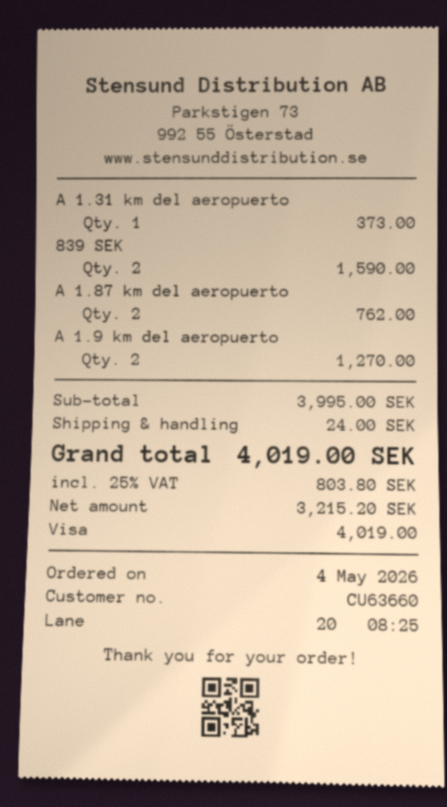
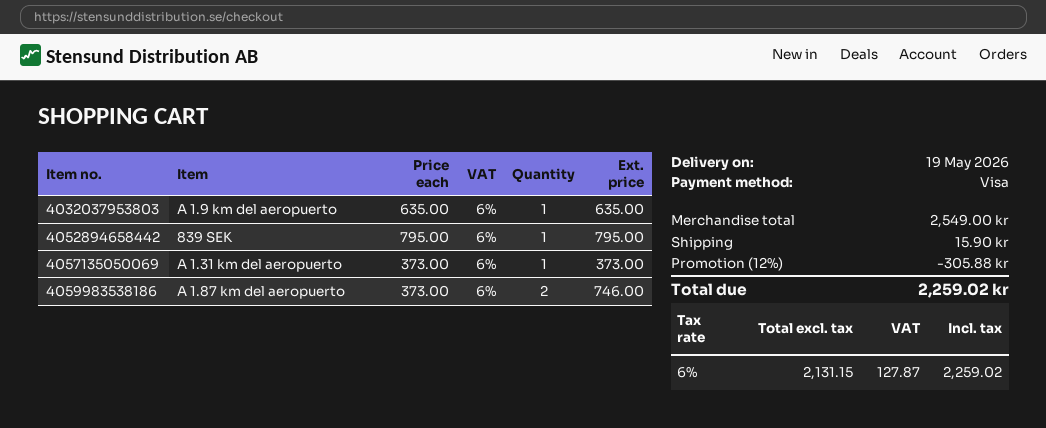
839 SEK: 2 for 1590.00 -> 1 for 795.00
A 1.87 km del aeropuerto: 2 for 762.00 -> 2 for 746.00
A 1.9 km del aeropuerto: 2 for 1270.00 -> 1 for 635.00
subtotal: 3995.00 -> 2549.00
discount: none -> 12% = 305.88
shipping: 24.00 -> 15.90
net: 3215.20 -> 2131.15
tax: 25% = 803.80 -> 6% = 127.87
total: 4019.00 -> 2259.02

